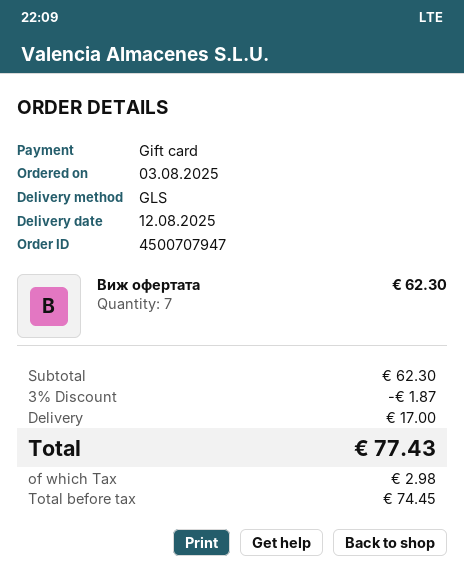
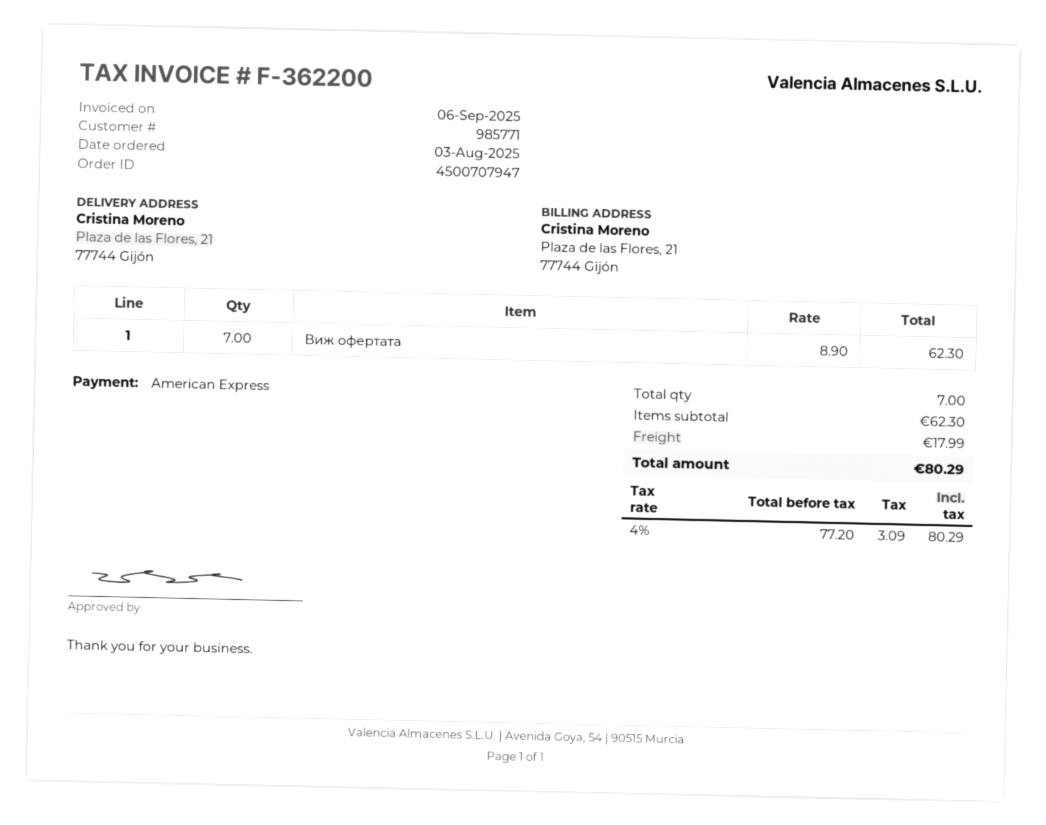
payment method: gift card -> American Express
discount: 3% = 1.87 -> none
shipping: 17.00 -> 17.99
net: 74.45 -> 77.20
tax: 2.98 -> 3.09
total: 77.43 -> 80.29

